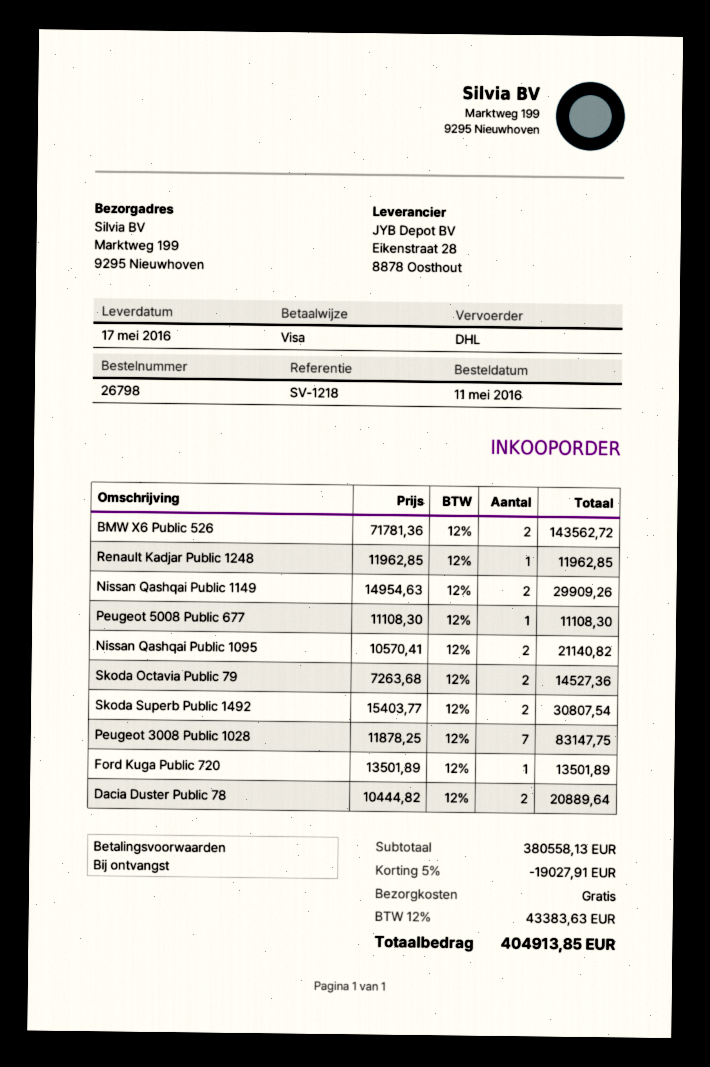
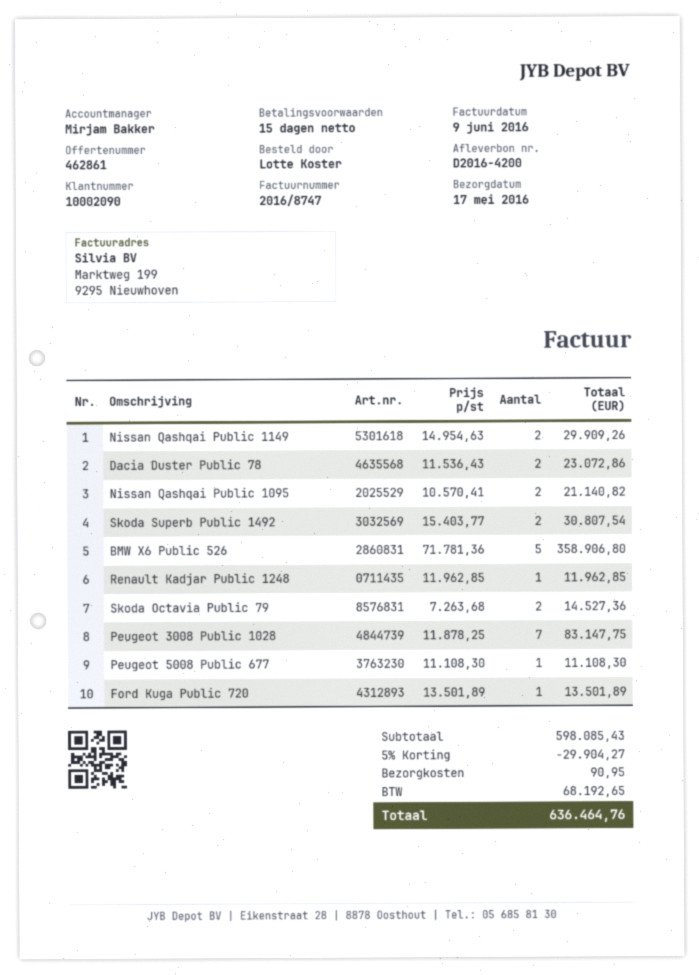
payment terms: on receipt -> 15 days
BMW X6 Public 526: 2 x 71781.36 = 143562.72 -> 5 x 71781.36 = 358906.80
Dacia Duster Public 78: 2 x 10444.82 = 20889.64 -> 2 x 11536.43 = 23072.86
subtotal: 380558.13 -> 598085.43
discount: 5% = 19027.91 -> 5% = 29904.27
shipping: 0.00 -> 90.95
tax: 43383.63 -> 68192.65
total: 404913.85 -> 636464.76

